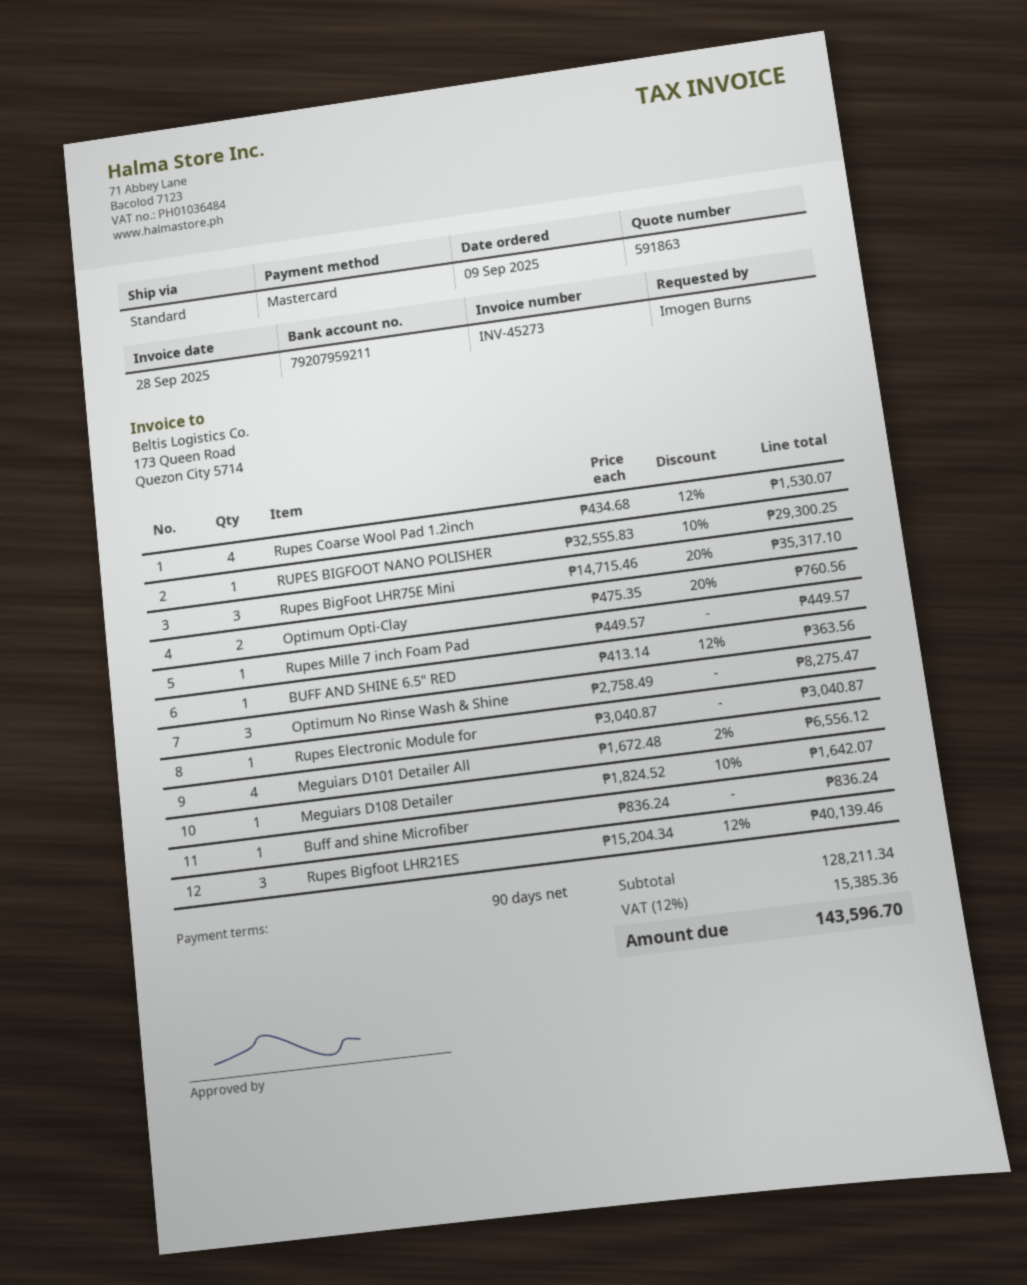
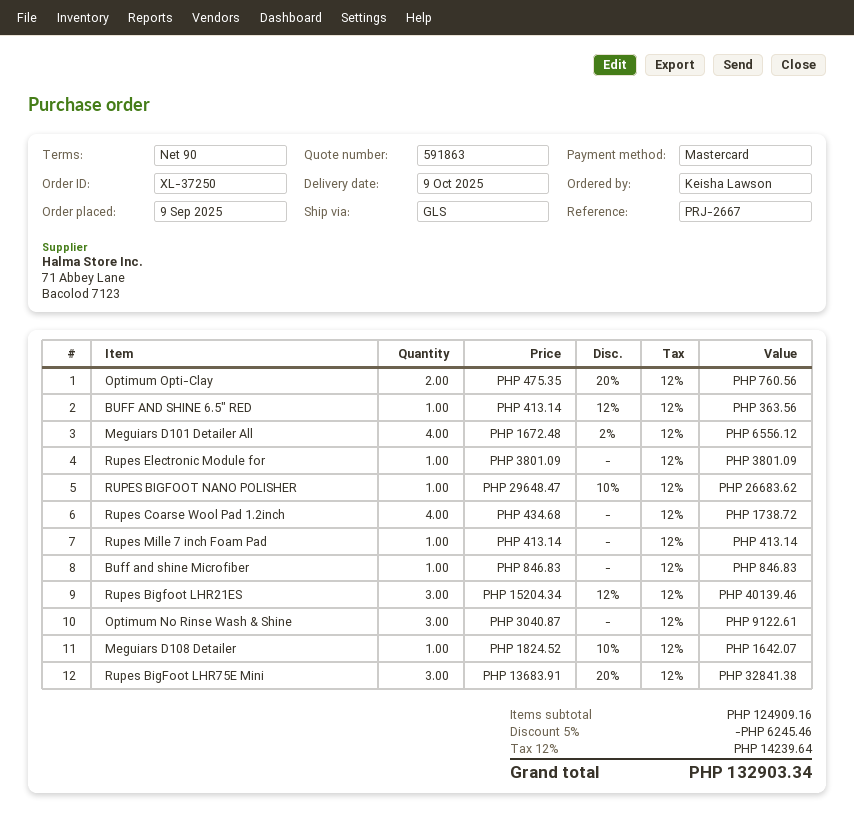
ordered by: Imogen Burns -> Keisha Lawson
shipping method: standard -> GLS
Rupes Coarse Wool Pad 1.2inch: 4 x 434.68 - 12% = 1530.07 -> 4 x 434.68 = 1738.72
RUPES BIGFOOT NANO POLISHER: 1 x 32555.83 - 10% = 29300.25 -> 1 x 29648.47 - 10% = 26683.62
Rupes BigFoot LHR75E Mini: 3 x 14715.46 - 20% = 35317.10 -> 3 x 13683.91 - 20% = 32841.38
Rupes Mille 7 inch Foam Pad: 1 x 449.57 = 449.57 -> 1 x 413.14 = 413.14
Optimum No Rinse Wash & Shine: 3 x 2758.49 = 8275.47 -> 3 x 3040.87 = 9122.61
Rupes Electronic Module for: 1 x 3040.87 = 3040.87 -> 1 x 3801.09 = 3801.09
Buff and shine Microfiber: 1 x 836.24 = 836.24 -> 1 x 846.83 = 846.83
subtotal: 128211.34 -> 124909.16
discount: none -> 5% = 6245.46
tax: 12% = 15385.36 -> 12% = 14239.64
total: 143596.70 -> 132903.34

